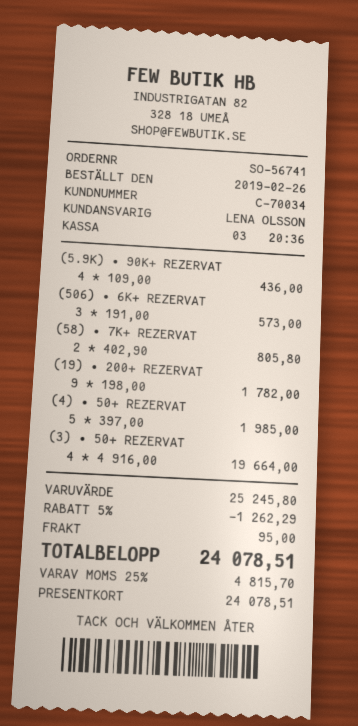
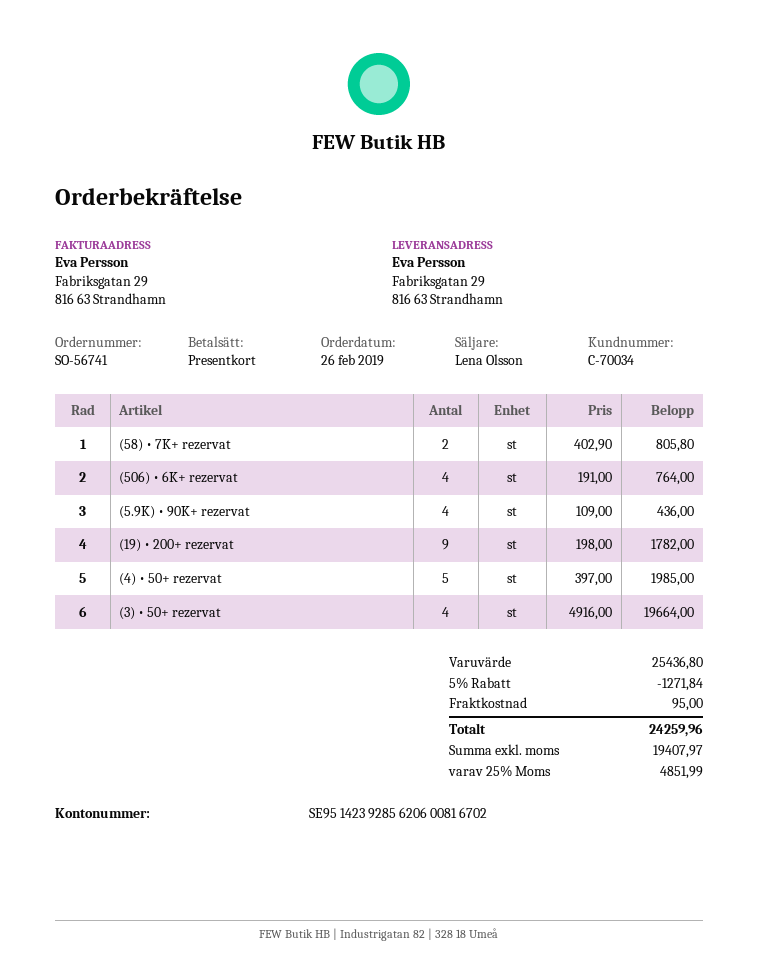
(506) • 6K+ REZERVAT: 3 x 191.00 = 573.00 -> 4 x 191.00 = 764.00
subtotal: 25245.80 -> 25436.80
discount: 5% = 1262.29 -> 5% = 1271.84
tax: 25% = 4815.70 -> 25% = 4851.99
total: 24078.51 -> 24259.96

